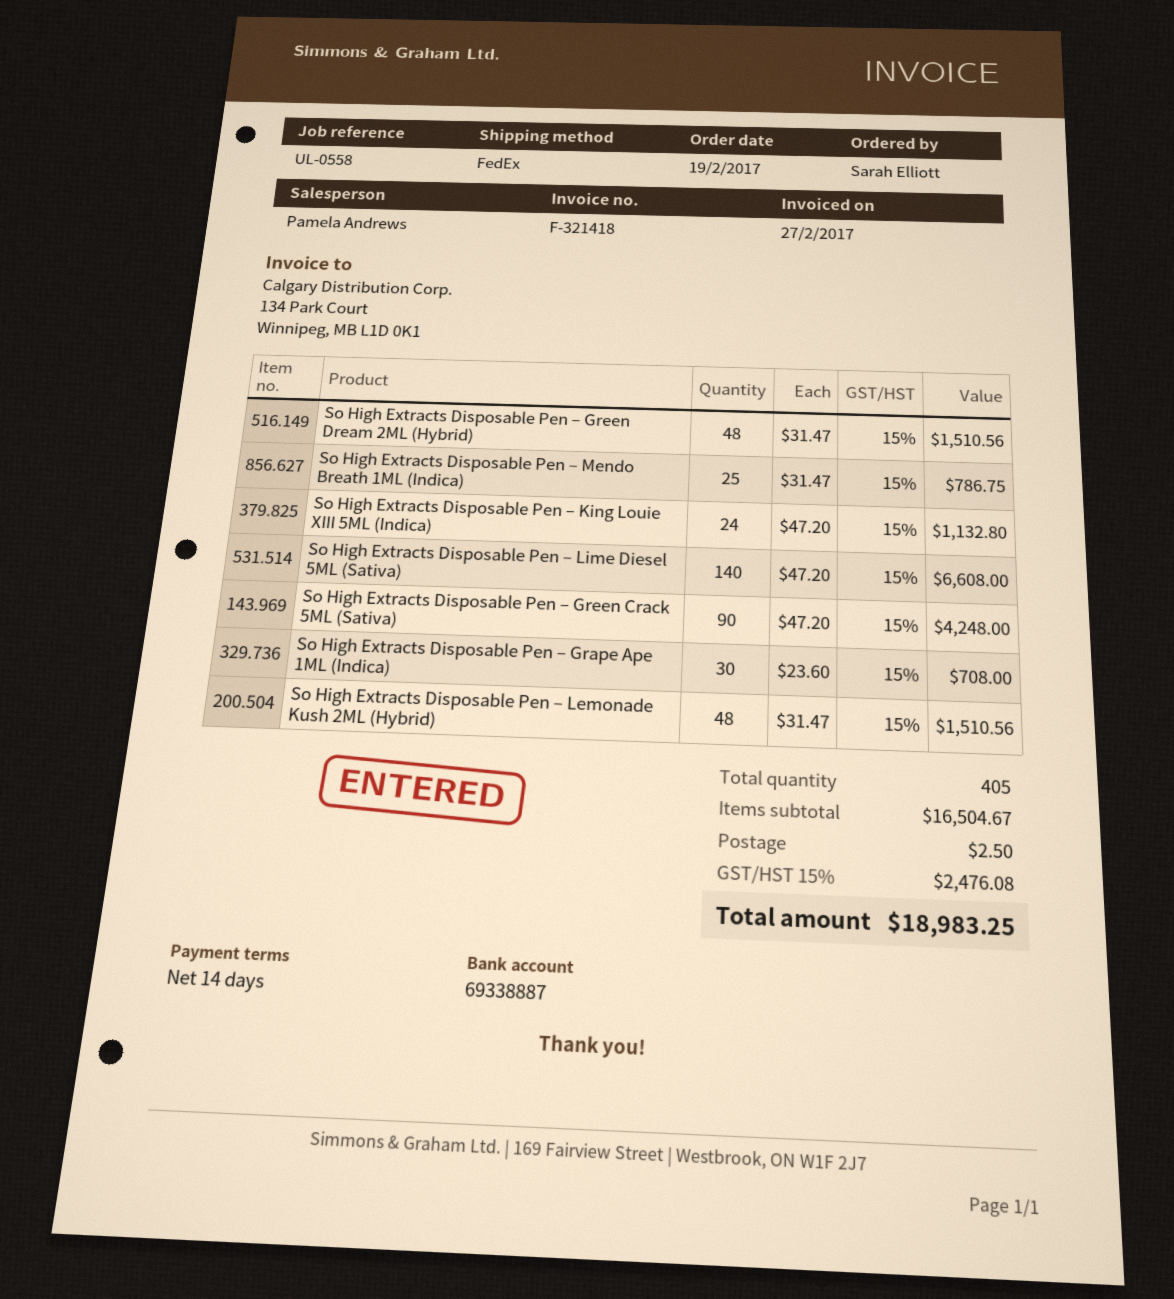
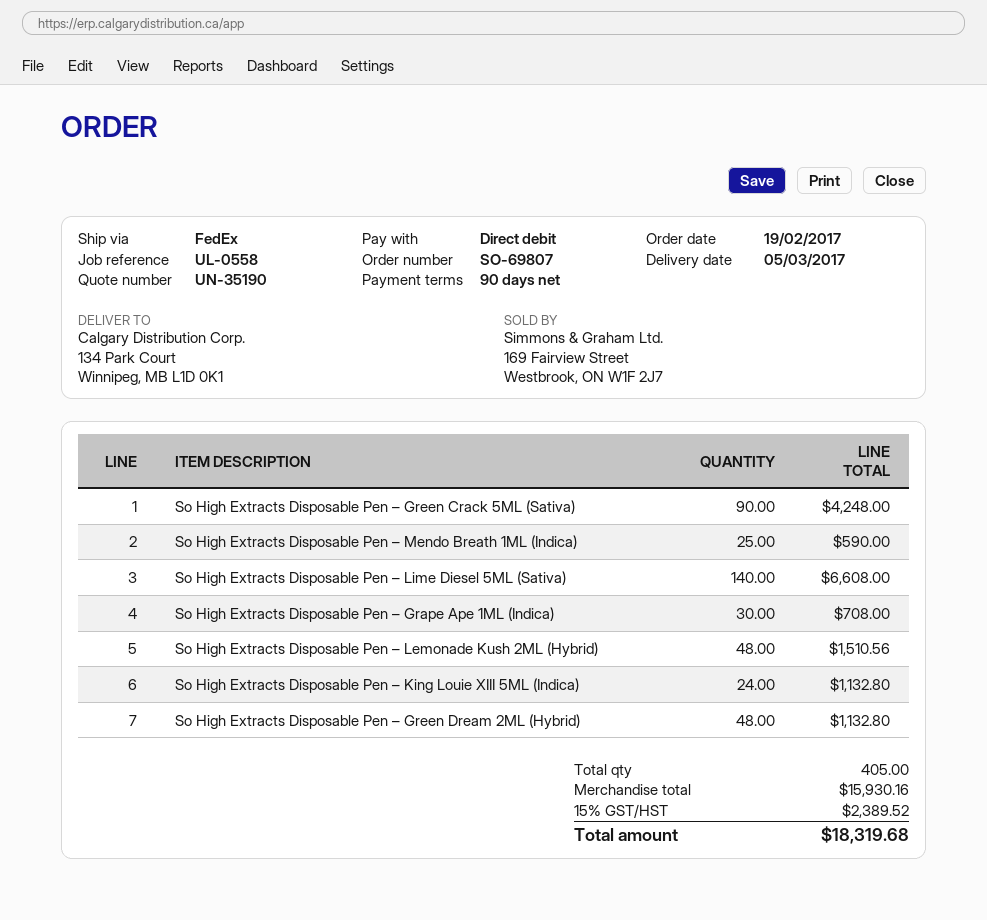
payment terms: 14 days -> 90 days
So High Extracts Disposable Pen – Green Dream 2ML (Hybrid): 48 for 1510.56 -> 48 for 1132.80
So High Extracts Disposable Pen – Mendo Breath 1ML (Indica): 25 for 786.75 -> 25 for 590.00
subtotal: 16504.67 -> 15930.16
shipping: 2.50 -> none
tax: 15% = 2476.08 -> 15% = 2389.52
total: 18983.25 -> 18319.68

